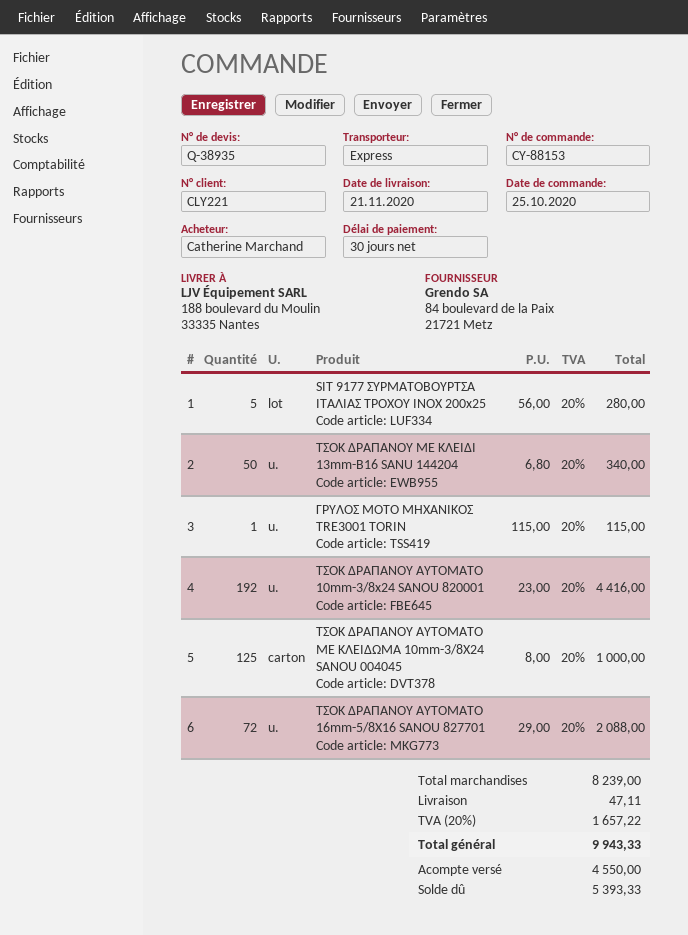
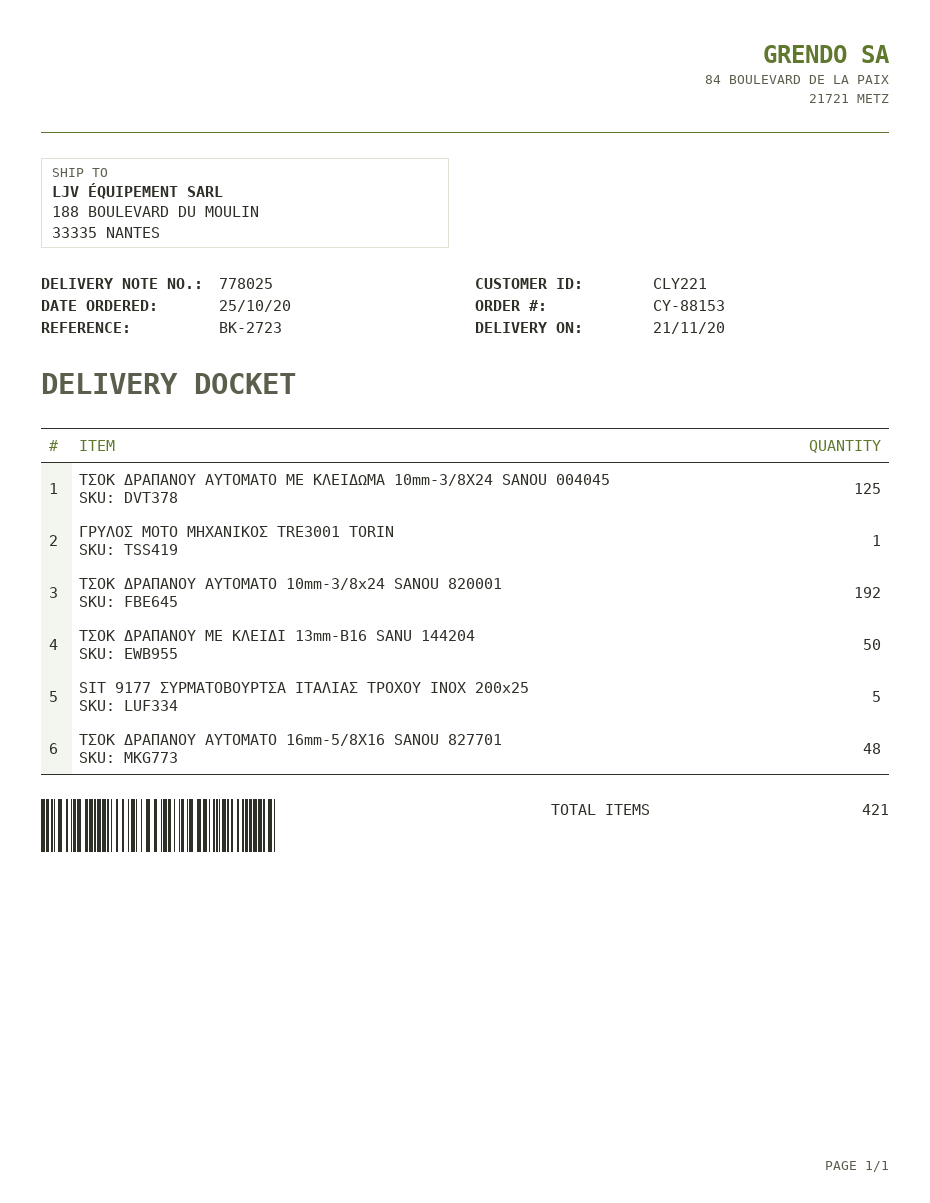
ΤΣΟΚ ΔΡΑΠΑΝΟΥ ΑΥΤΟΜΑΤΟ 16mm-5/8X16 SANOU 827701: 72 -> 48

